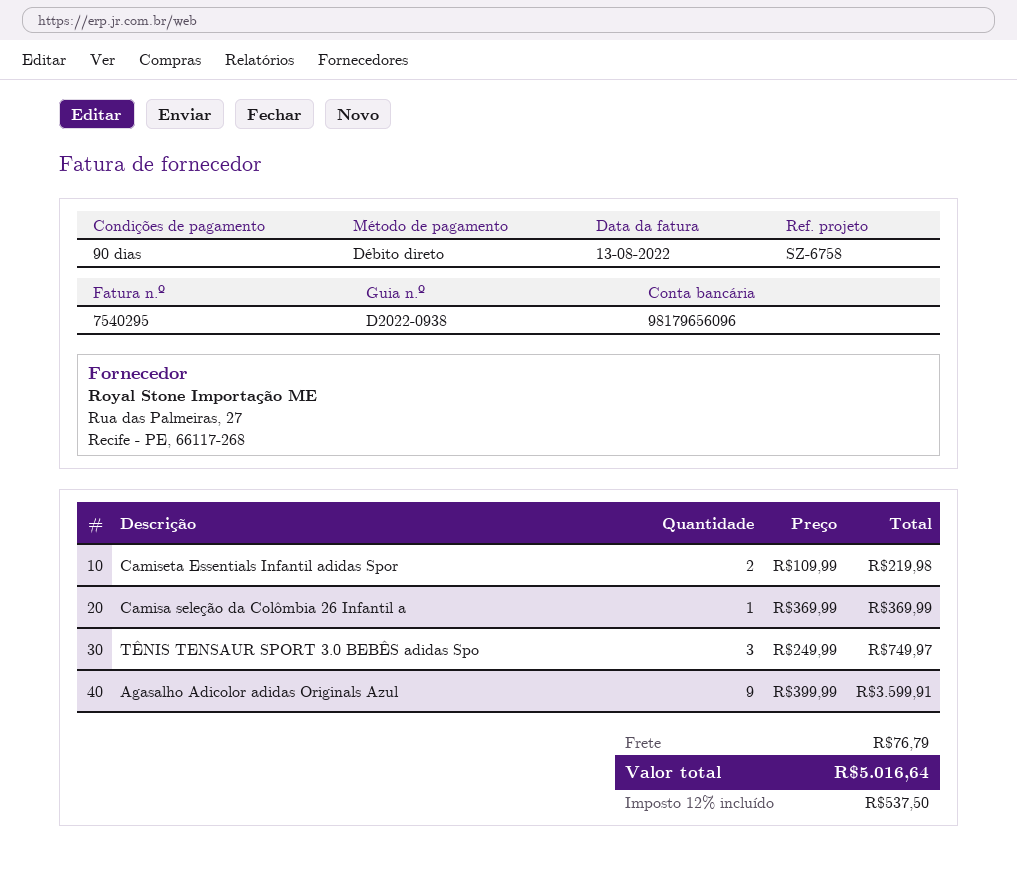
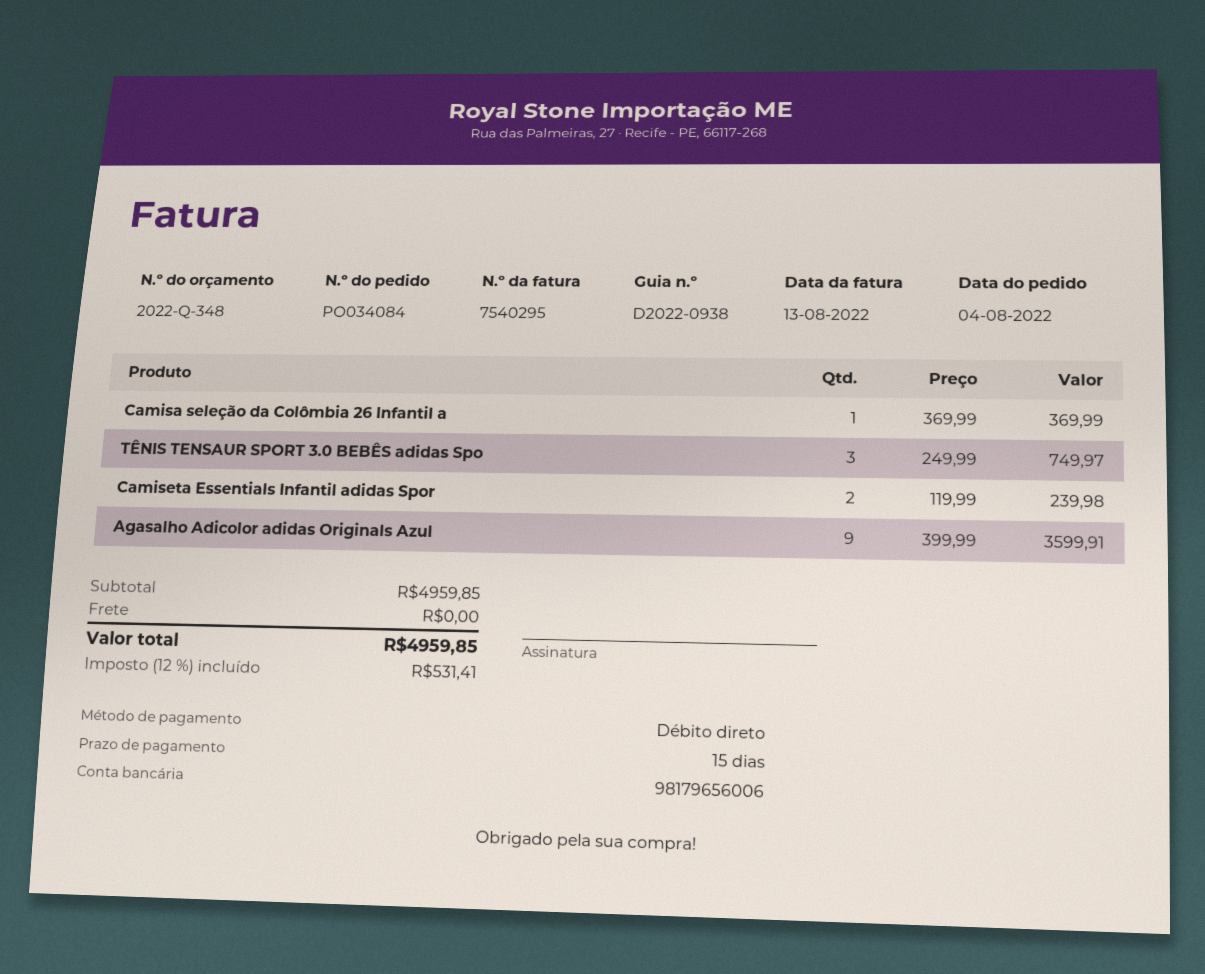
payment terms: 90 days -> 15 days
bank account: 98179656096 -> 98179656006
Camiseta Essentials Infantil adidas Spor: 2 x 109.99 = 219.98 -> 2 x 119.99 = 239.98
shipping: 76.79 -> 0.00
tax: 12% = 537.50 -> 12% = 531.41
total: 5016.64 -> 4959.85

